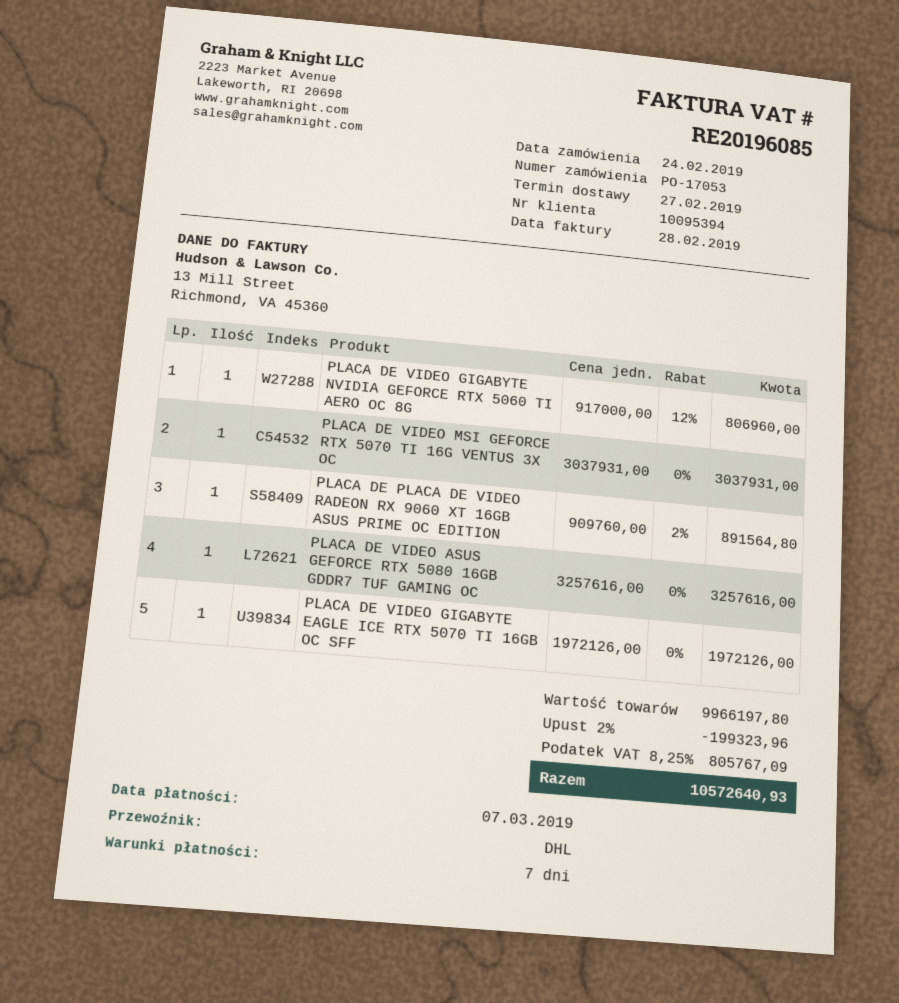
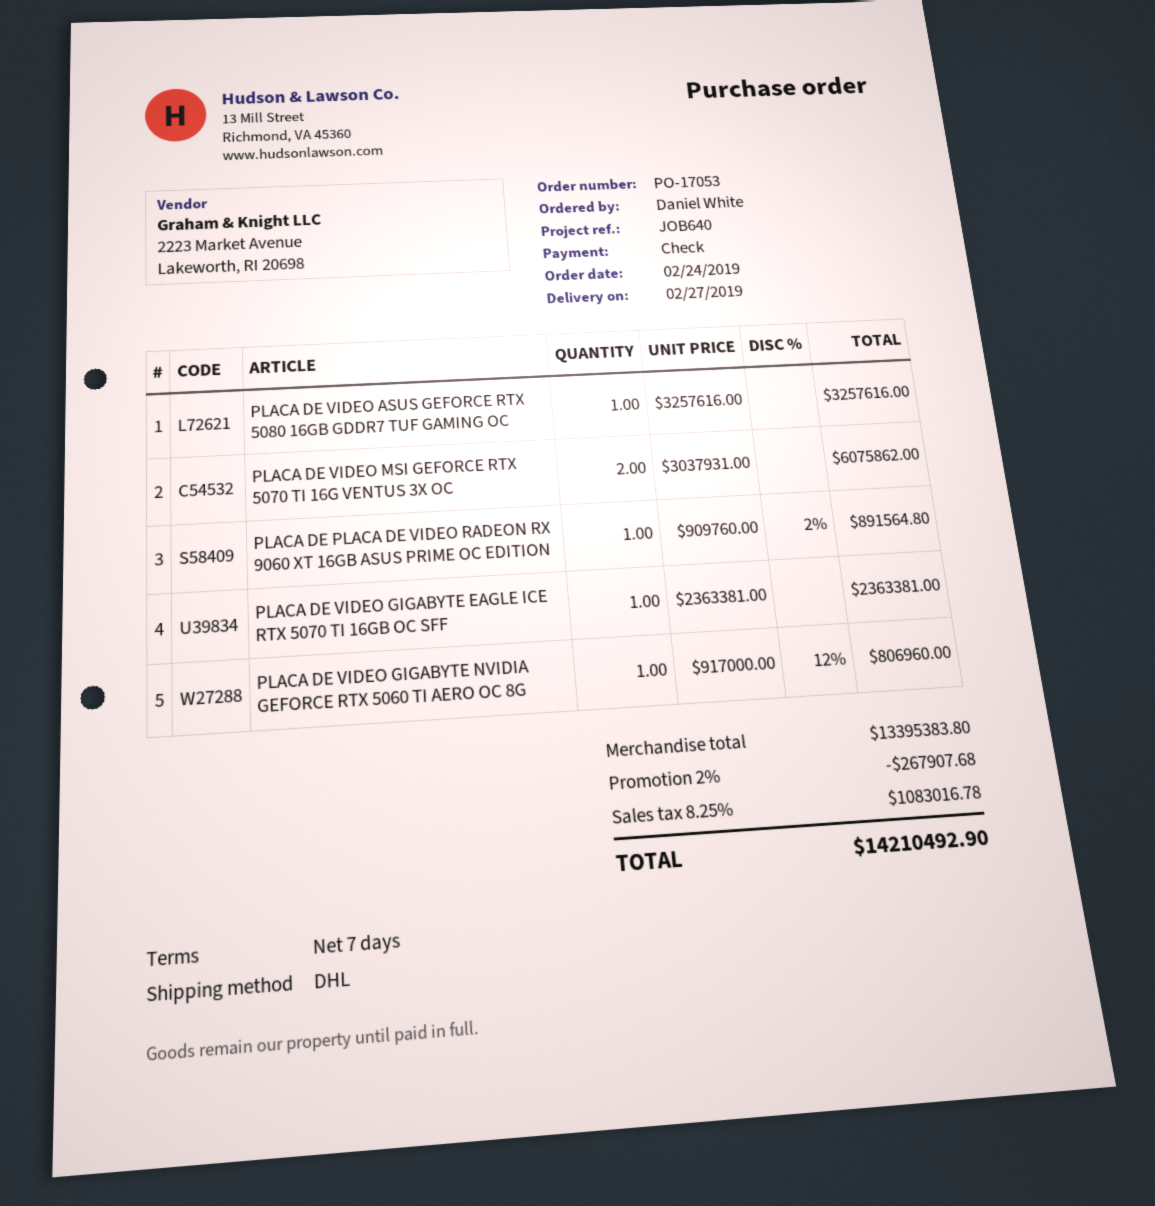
PLACA DE VIDEO MSI GEFORCE RTX 5070 TI 16G VENTUS 3X OC: 1 x 3037931.00 = 3037931.00 -> 2 x 3037931.00 = 6075862.00
PLACA DE VIDEO GIGABYTE EAGLE ICE RTX 5070 TI 16GB OC SFF: 1 x 1972126.00 = 1972126.00 -> 1 x 2363381.00 = 2363381.00
subtotal: 9966197.80 -> 13395383.80
discount: 2% = 199323.96 -> 2% = 267907.68
tax: 8.25% = 805767.09 -> 8.25% = 1083016.78
total: 10572640.93 -> 14210492.90

